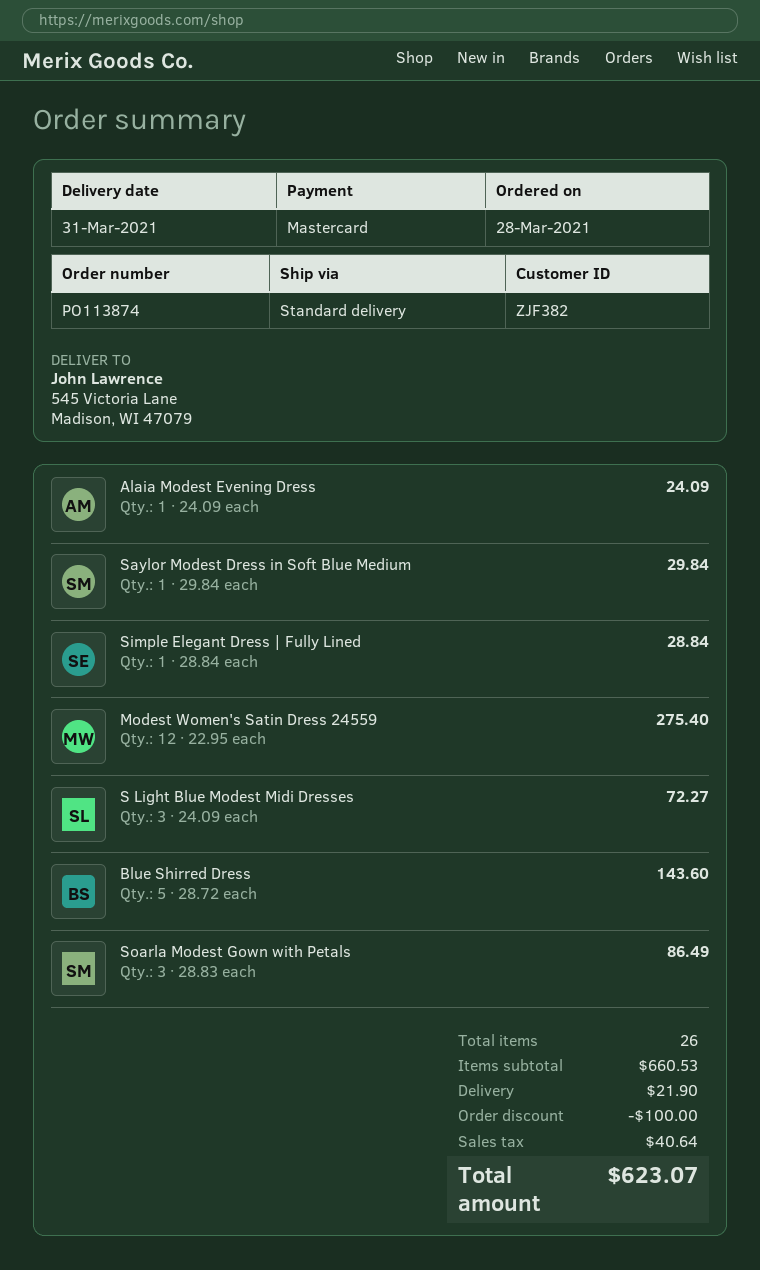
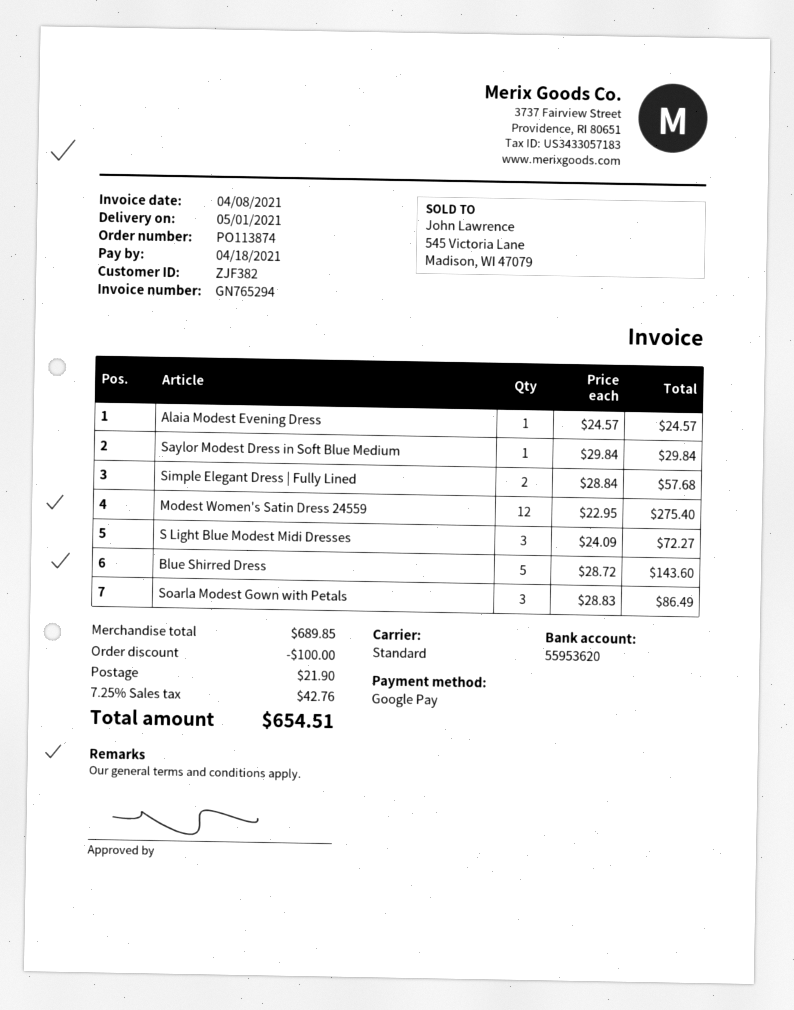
delivery date: 2021-03-31 -> 2021-05-01
payment method: Mastercard -> Google Pay
Alaia Modest Evening Dress: 1 x 24.09 = 24.09 -> 1 x 24.57 = 24.57
Simple Elegant Dress | Fully Lined: 1 x 28.84 = 28.84 -> 2 x 28.84 = 57.68
subtotal: 660.53 -> 689.85
tax: 40.64 -> 42.76
total: 623.07 -> 654.51

